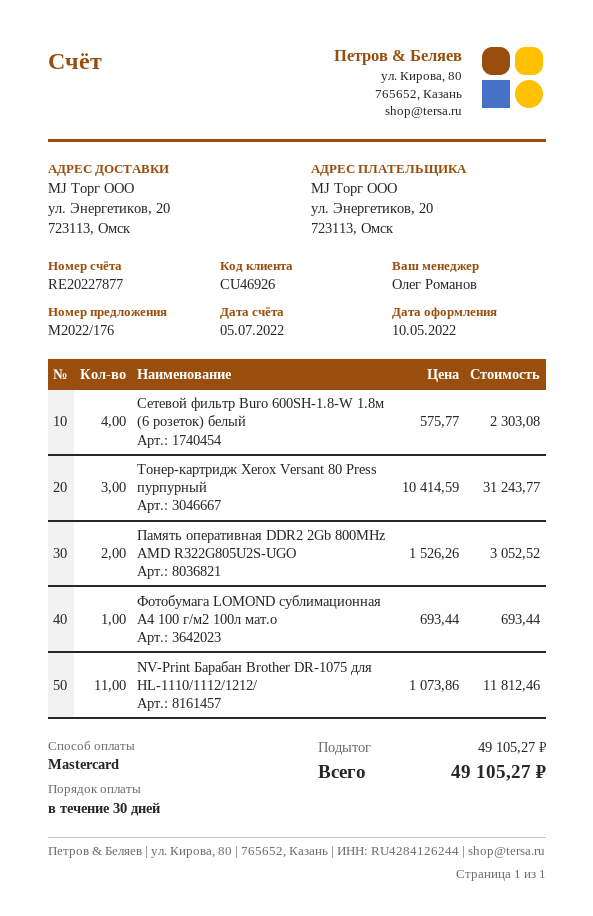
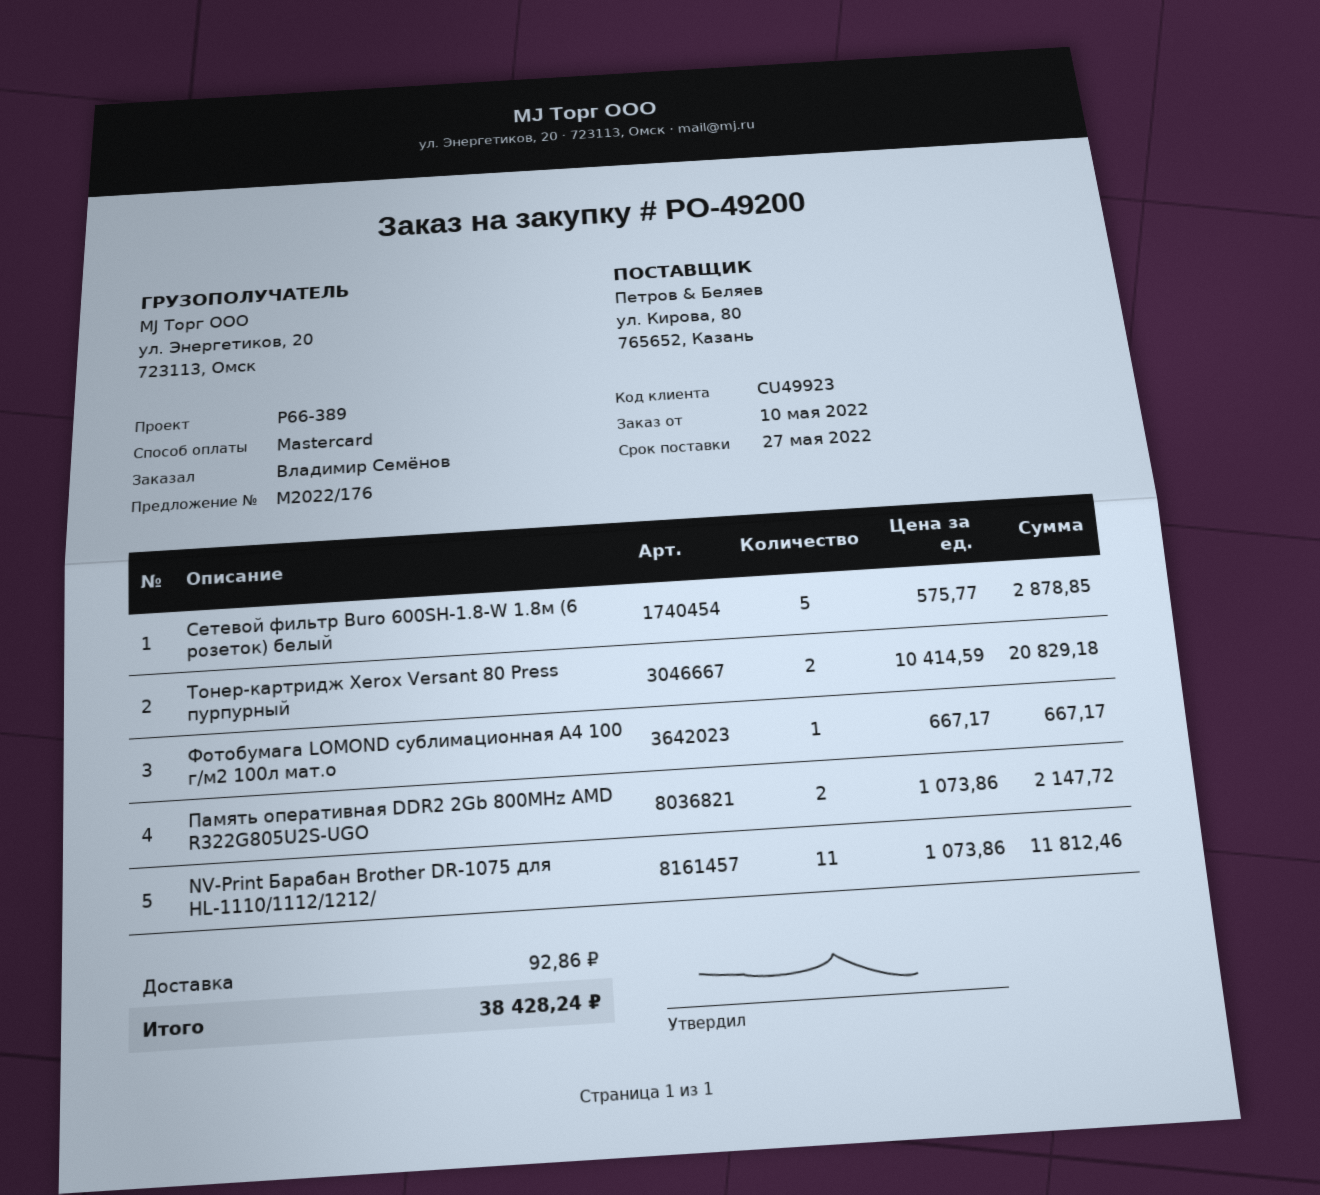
customer number: CU46926 -> CU49923
Сетевой фильтр Buro 600SH-1.8-W 1.8м (6 розеток) белый: 4 x 575.77 = 2303.08 -> 5 x 575.77 = 2878.85
Тонер-картридж Xerox Versant 80 Press пурпурный: 3 x 10414.59 = 31243.77 -> 2 x 10414.59 = 20829.18
Память оперативная DDR2 2Gb 800MHz AMD R322G805U2S-UGO: 2 x 1526.26 = 3052.52 -> 2 x 1073.86 = 2147.72
Фотобумага LOMOND сублимационная A4 100 г/м2 100л мат.о: 1 x 693.44 = 693.44 -> 1 x 667.17 = 667.17
shipping: none -> 92.86
total: 49105.27 -> 38428.24

